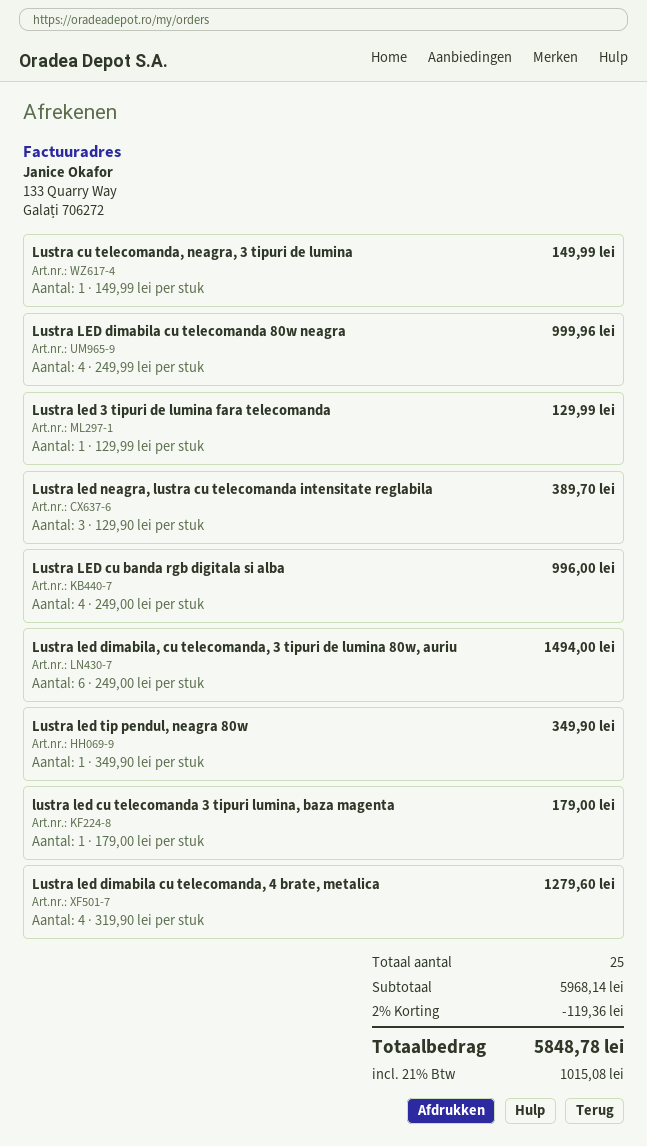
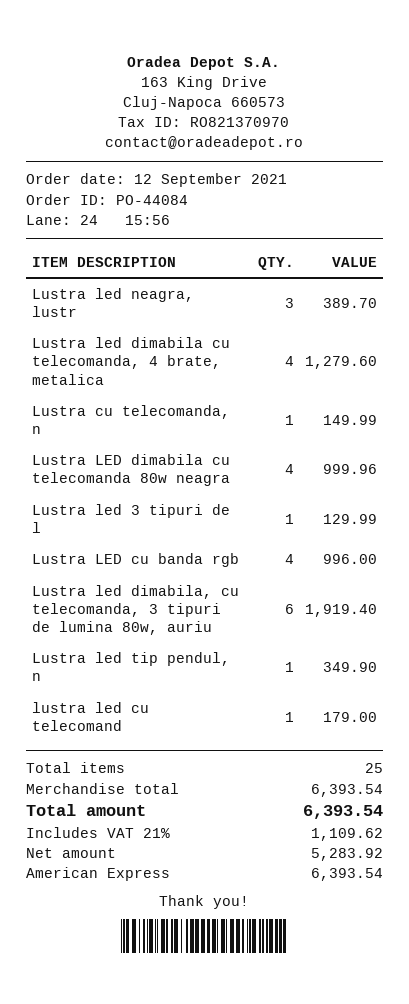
Lustra led dimabila, cu telecomanda, 3 tipuri de lumina 80w, auriu: 6 for 1494.00 -> 6 for 1919.40
subtotal: 5968.14 -> 6393.54
discount: 2% = 119.36 -> none
tax: 21% = 1015.08 -> 21% = 1109.62
total: 5848.78 -> 6393.54

